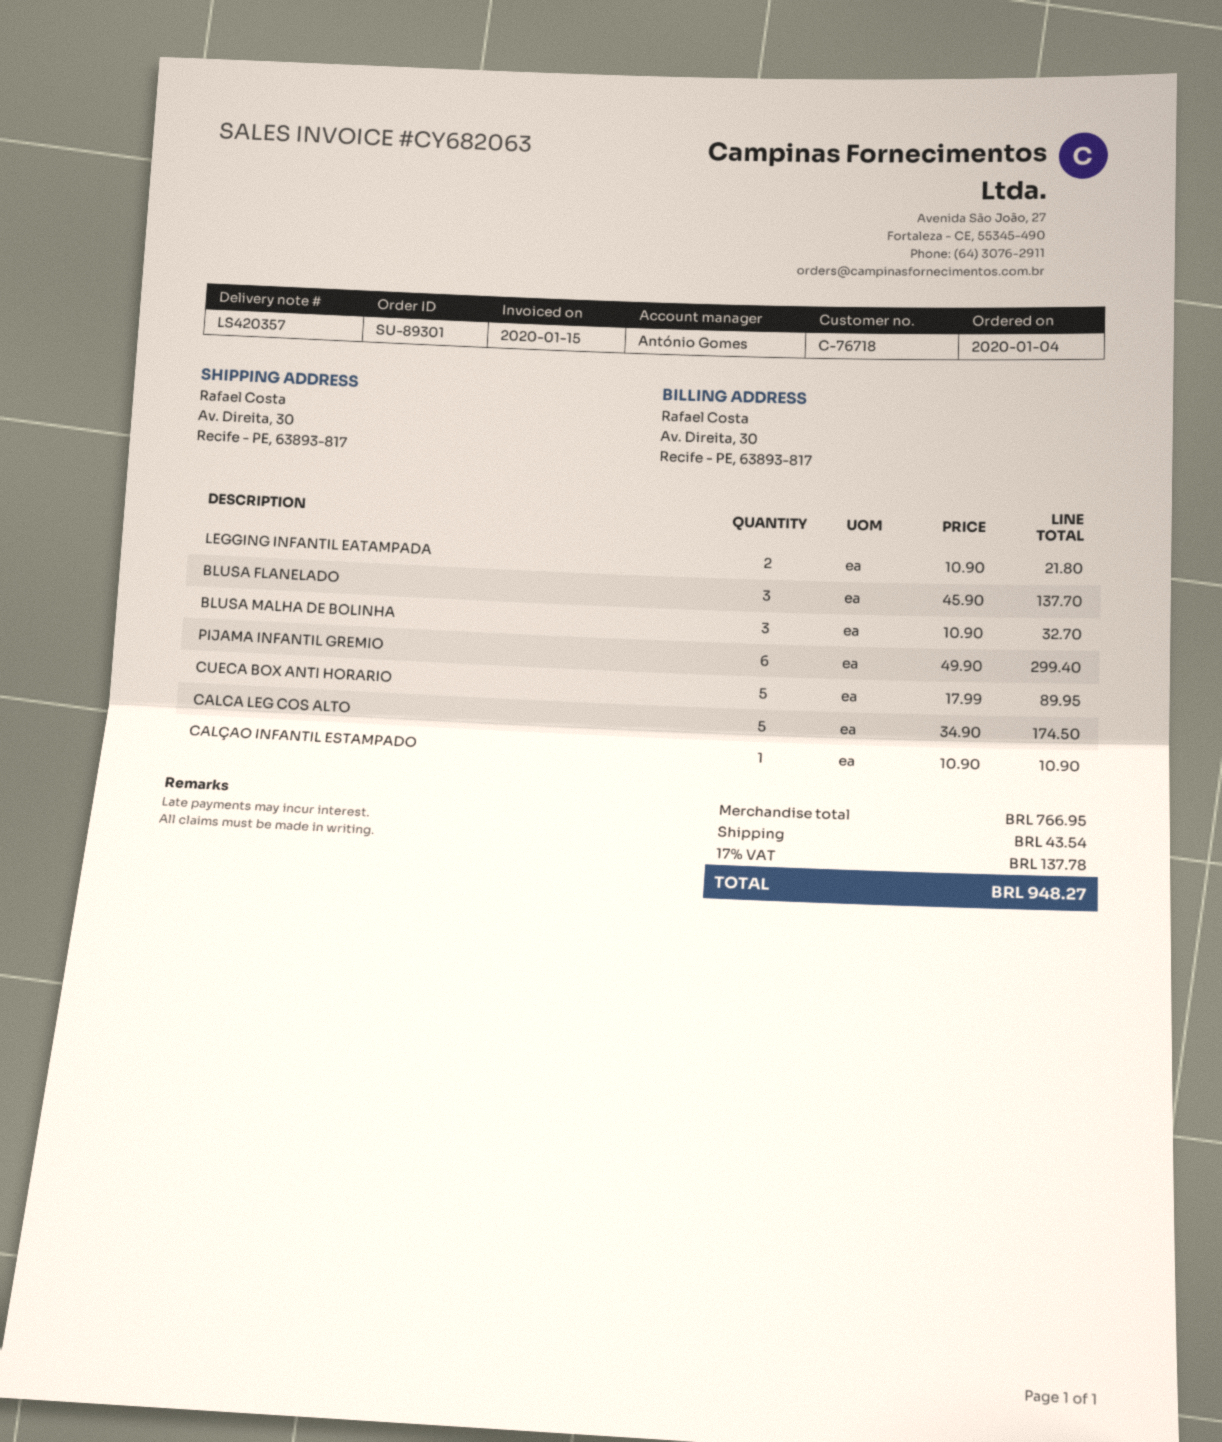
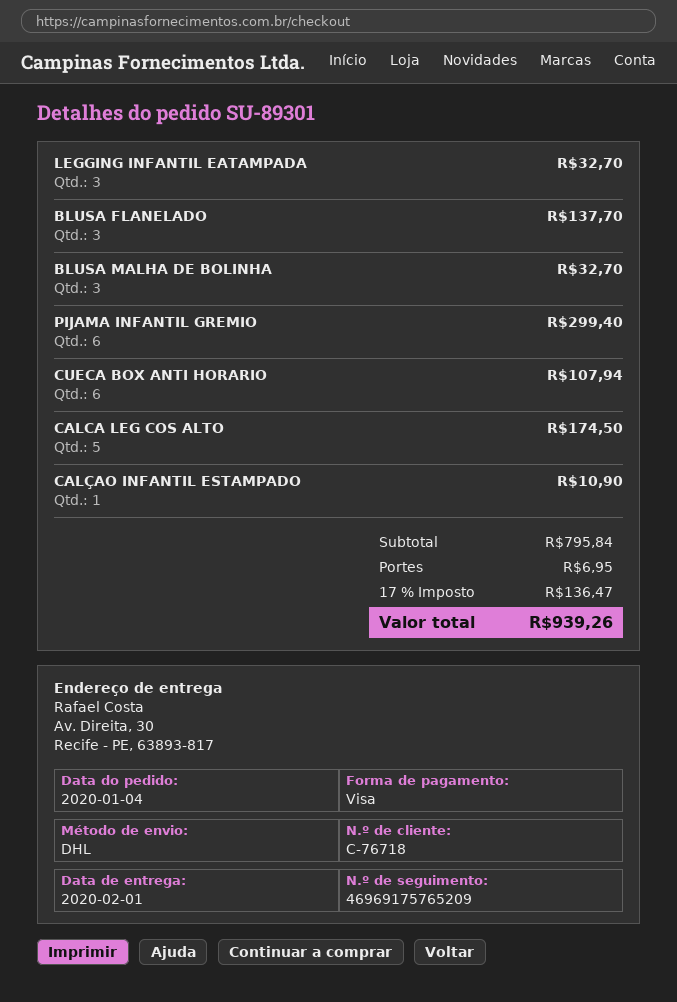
LEGGING INFANTIL EATAMPADA: 2 for 21.80 -> 3 for 32.70
CUECA BOX ANTI HORARIO: 5 for 89.95 -> 6 for 107.94
subtotal: 766.95 -> 795.84
shipping: 43.54 -> 6.95
tax: 17% = 137.78 -> 17% = 136.47
total: 948.27 -> 939.26

